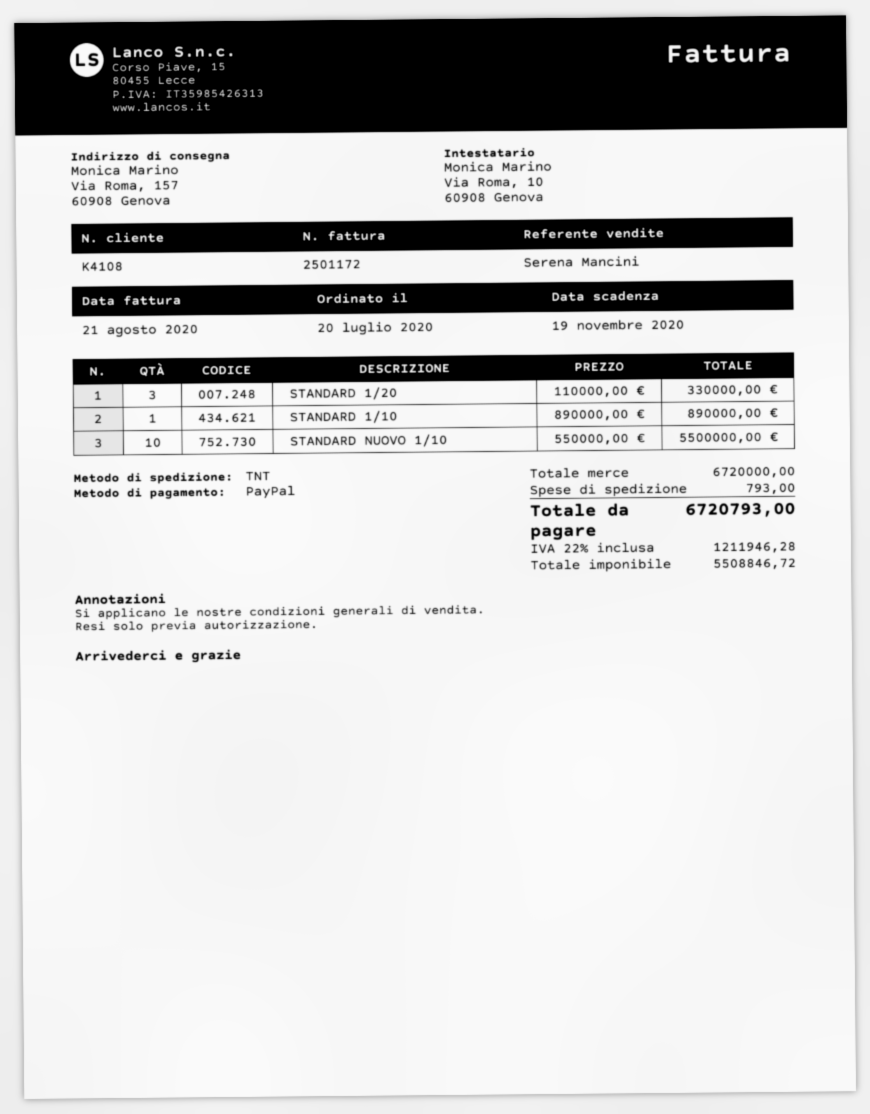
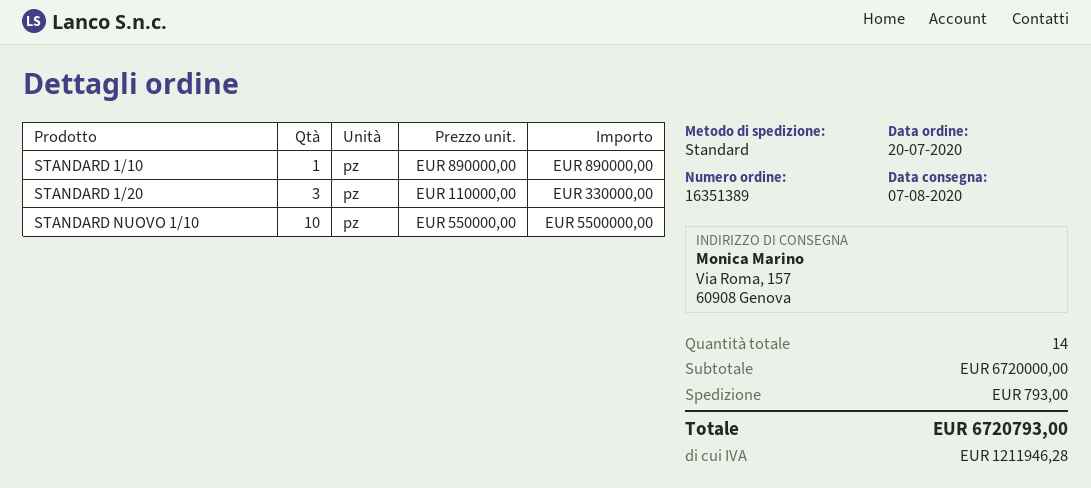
shipping method: TNT -> standard

